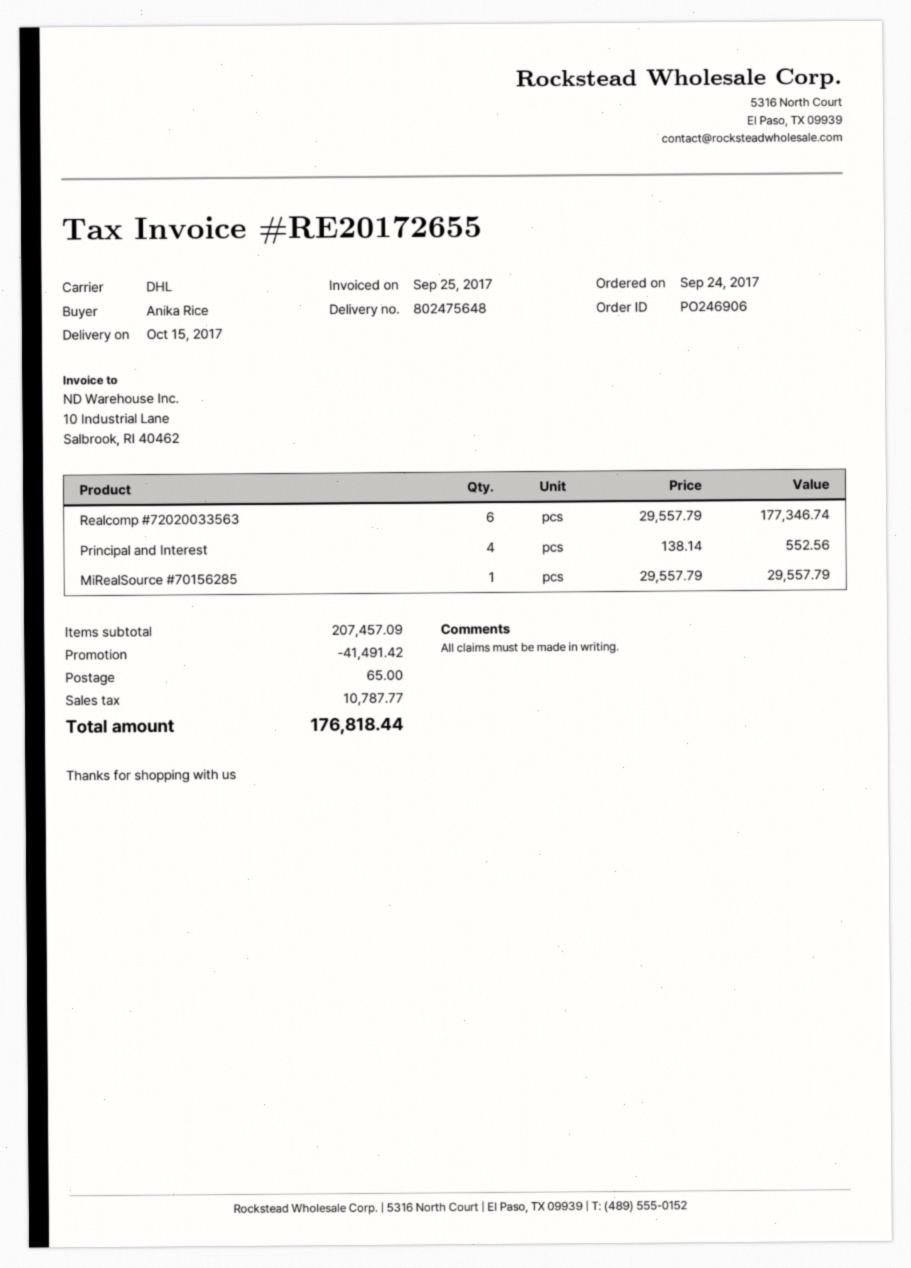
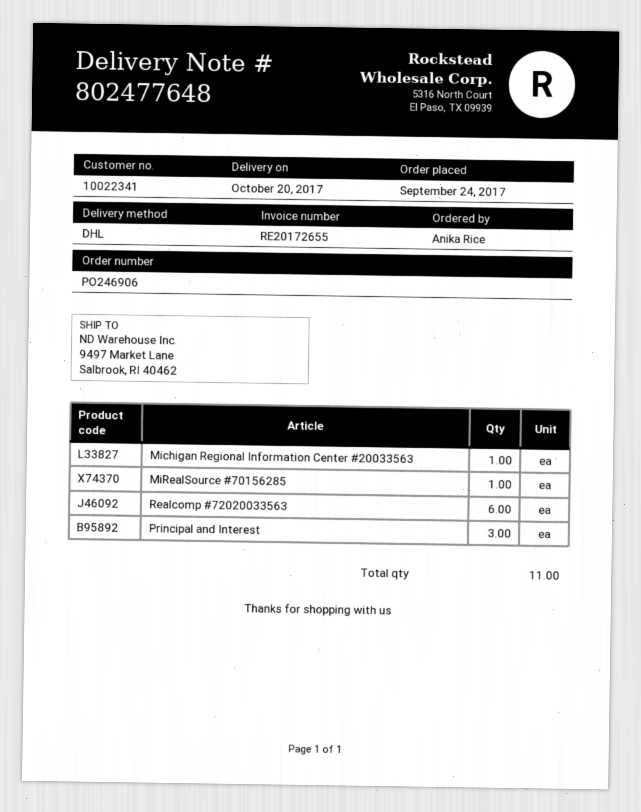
delivery note number: 802475648 -> 802477648
delivery date: 2017-10-15 -> 2017-10-20
Principal and Interest: 4 -> 3
Michigan Regional Information Center #20033563: none -> 1

